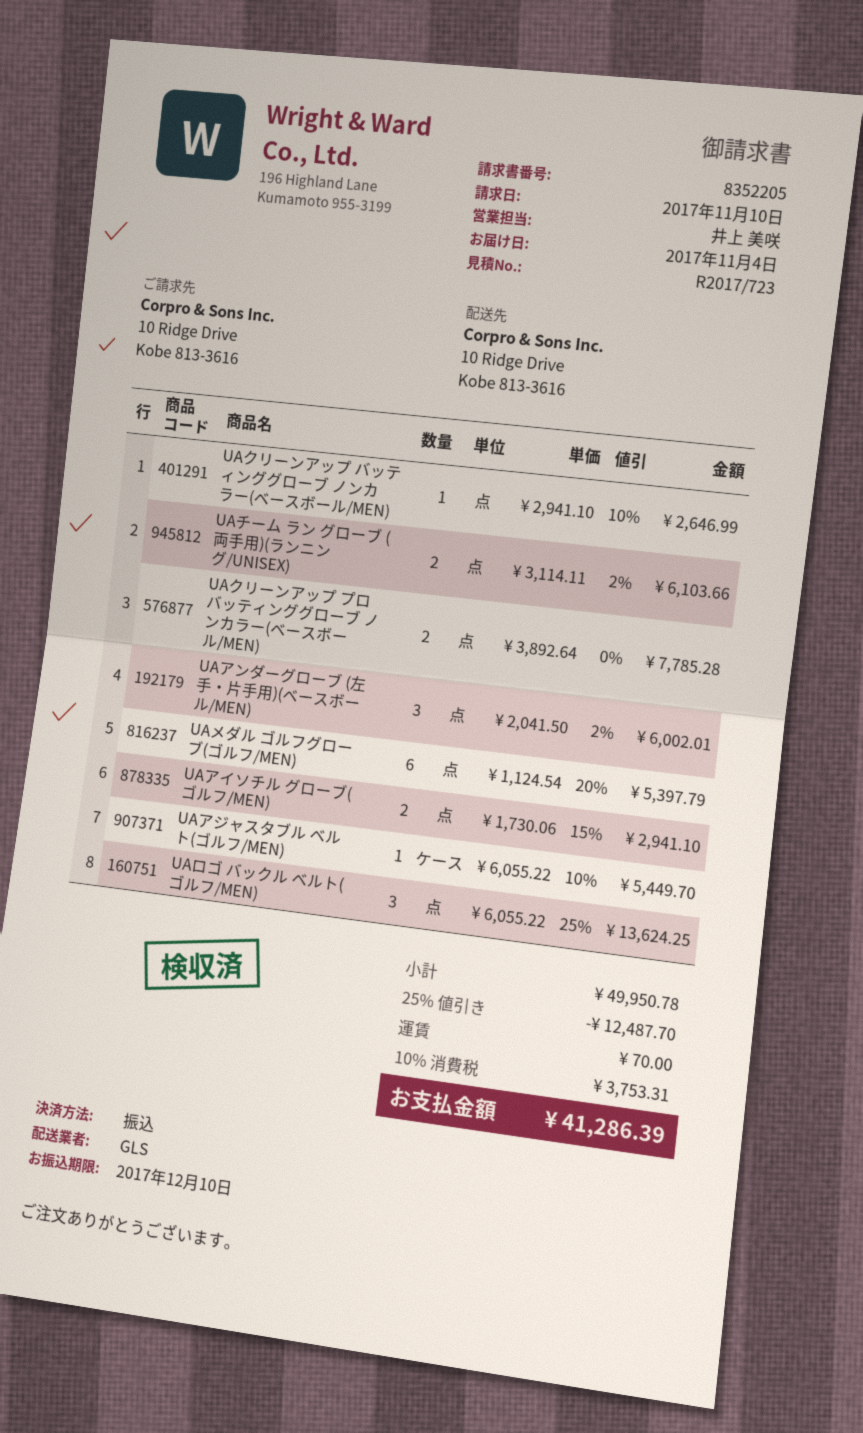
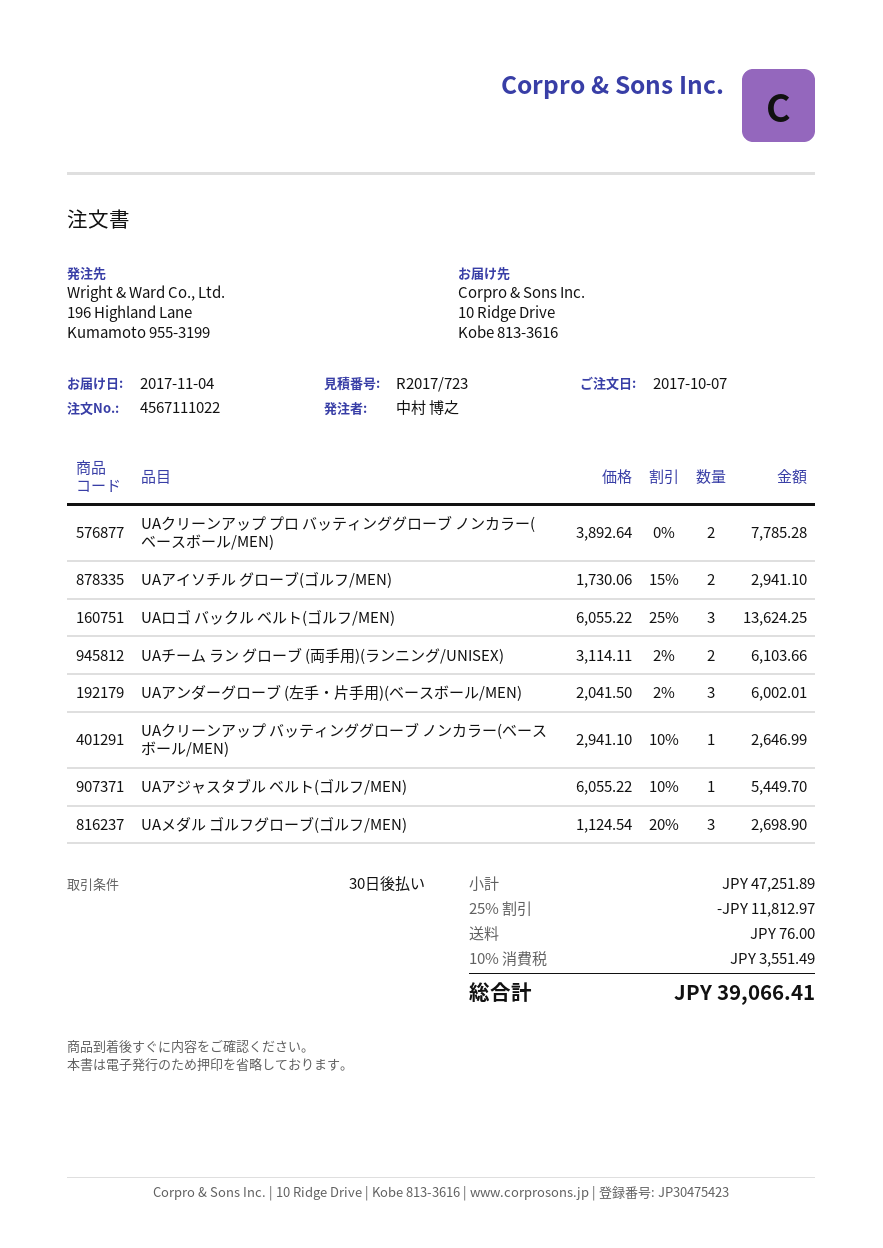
UAメダル ゴルフグローブ(ゴルフ/MEN): 6 x 1124.54 - 20% = 5397.79 -> 3 x 1124.54 - 20% = 2698.90
subtotal: 49950.78 -> 47251.89
discount: 25% = 12487.70 -> 25% = 11812.97
shipping: 70.00 -> 76.00
tax: 10% = 3753.31 -> 10% = 3551.49
total: 41286.39 -> 39066.41

